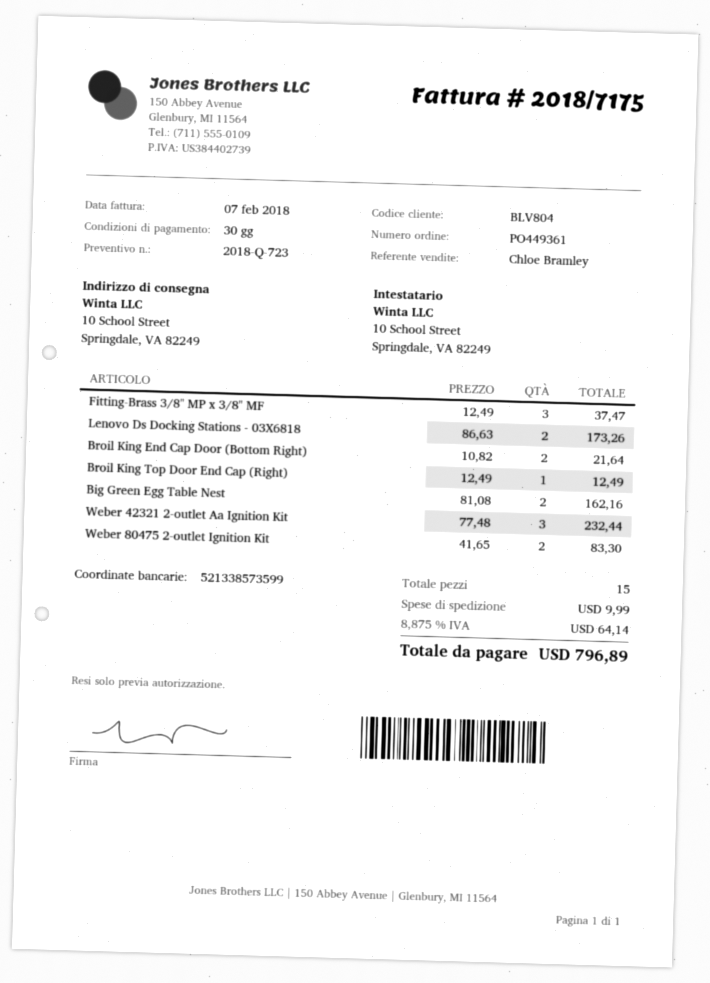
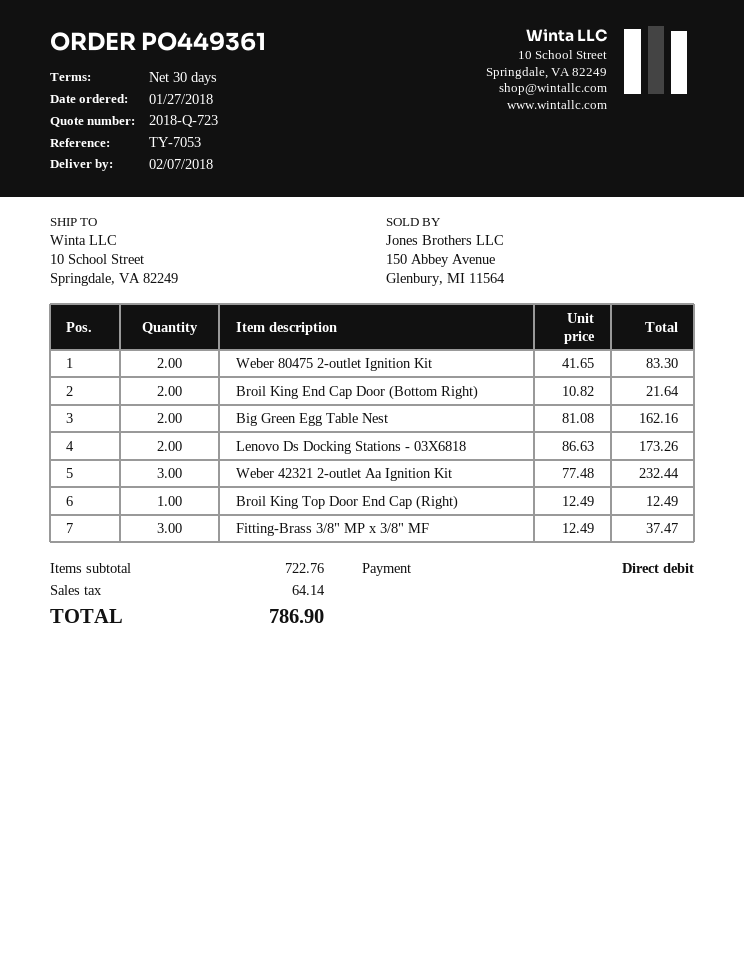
shipping: 9.99 -> none
total: 796.89 -> 786.90

